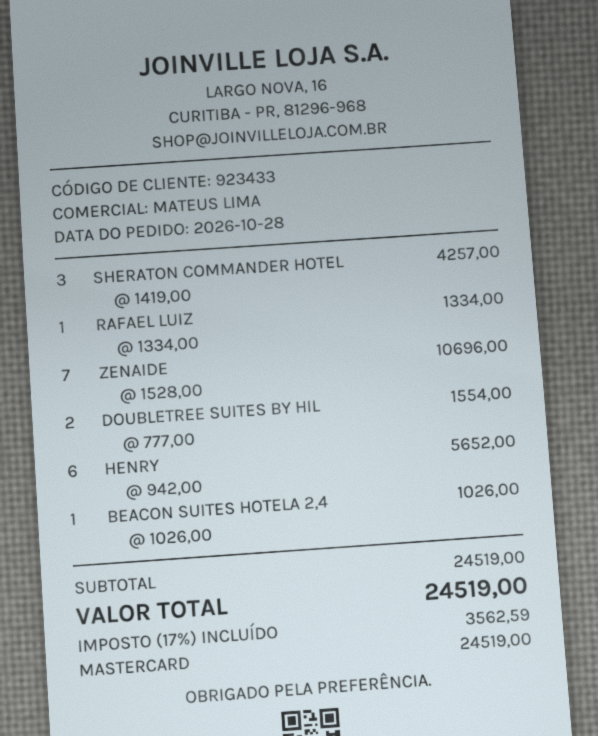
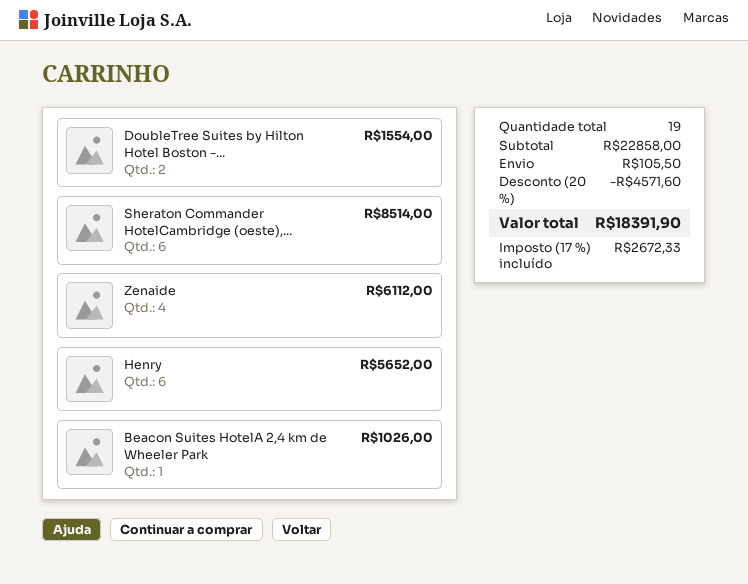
SHERATON COMMANDER HOTEL: 3 for 4257.00 -> 6 for 8514.00
RAFAEL LUIZ: 1 for 1334.00 -> none
ZENAIDE: 7 for 10696.00 -> 4 for 6112.00
subtotal: 24519.00 -> 22858.00
discount: none -> 20% = 4571.60
shipping: none -> 105.50
tax: 17% = 3562.59 -> 17% = 2672.33
total: 24519.00 -> 18391.90

